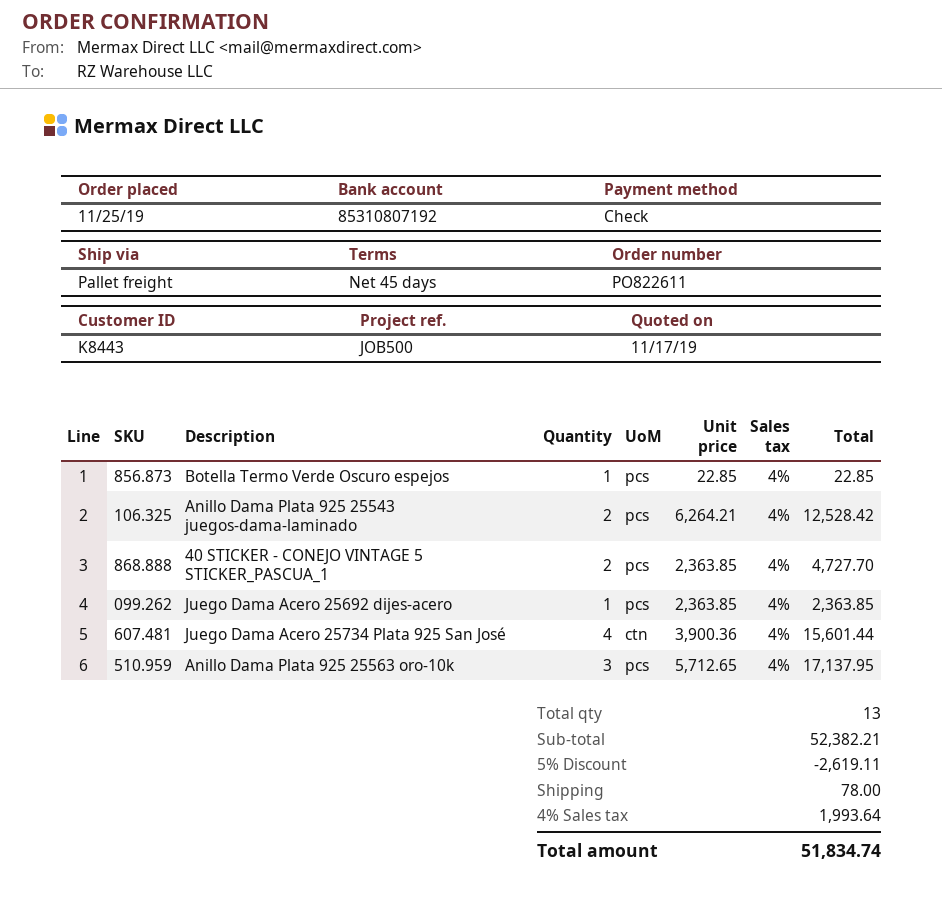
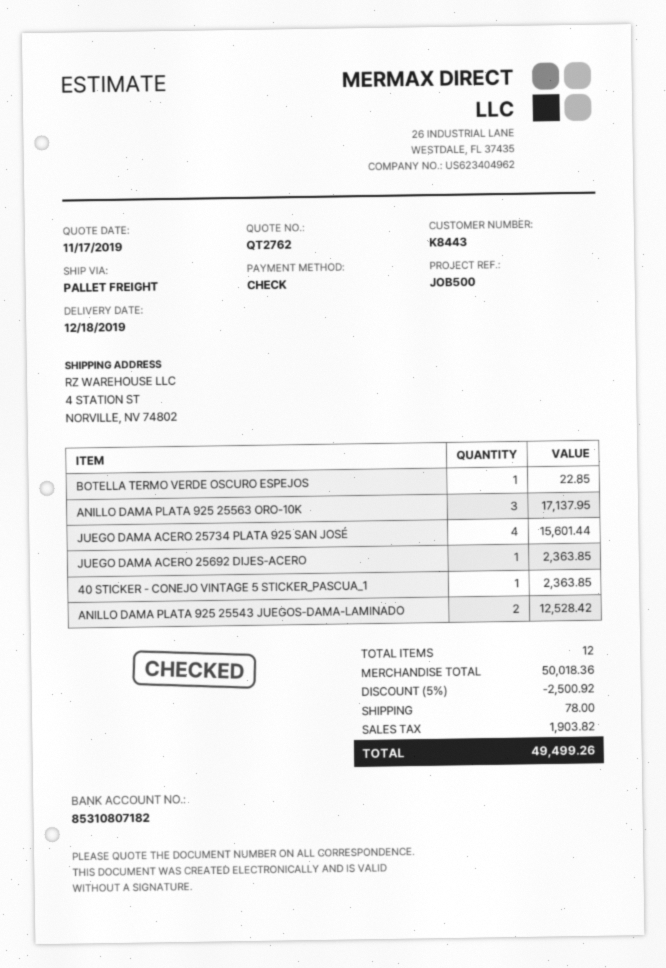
bank account: 85310807192 -> 85310807182
40 STICKER - CONEJO VINTAGE 5 STICKER_PASCUA_1: 2 for 4727.70 -> 1 for 2363.85
total quantity: 13 -> 12
subtotal: 52382.21 -> 50018.36
discount: 5% = 2619.11 -> 5% = 2500.92
tax: 1993.64 -> 1903.82
total: 51834.74 -> 49499.26

